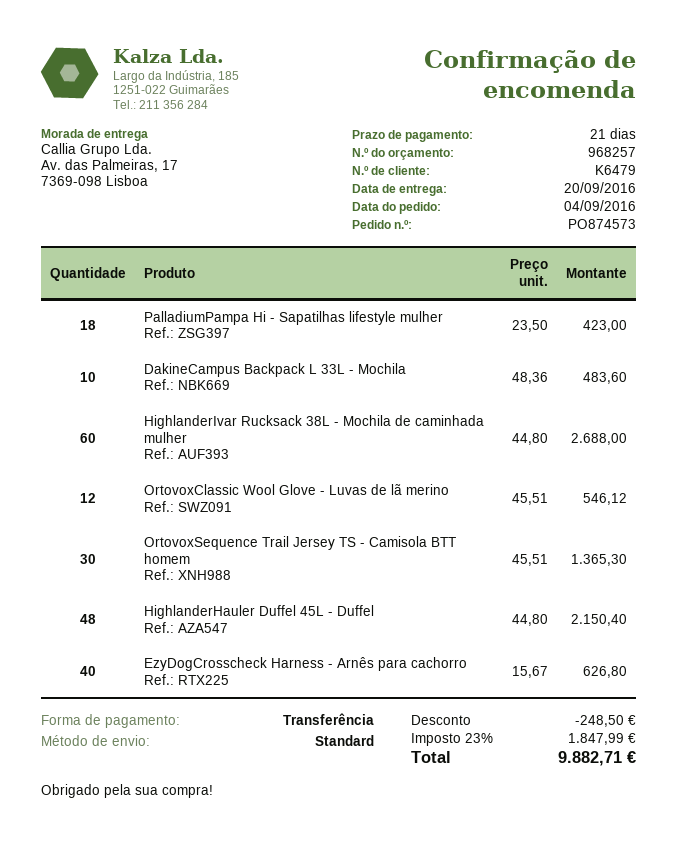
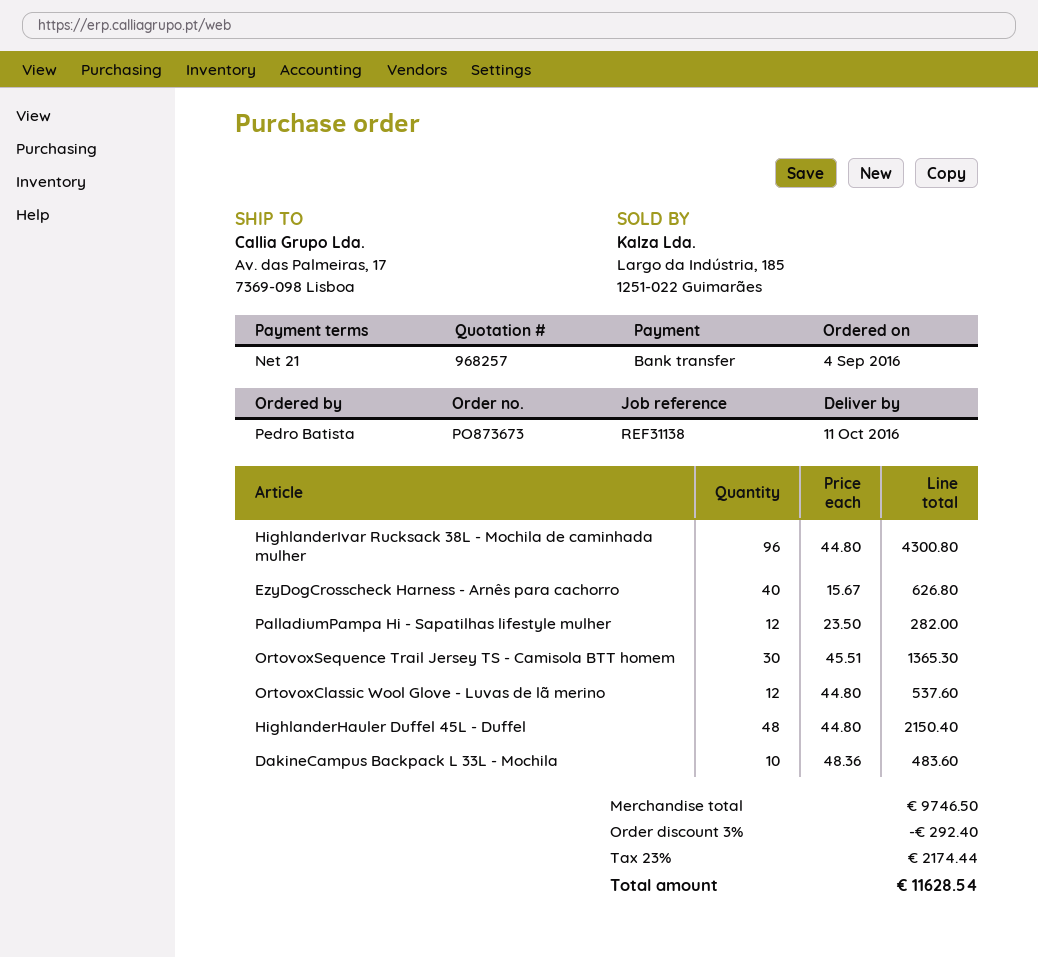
order number: PO874573 -> PO873673
delivery date: 2016-09-20 -> 2016-10-11
PalladiumPampa Hi - Sapatilhas lifestyle mulher: 18 x 23.50 = 423.00 -> 12 x 23.50 = 282.00
HighlanderIvar Rucksack 38L - Mochila de caminhada mulher: 60 x 44.80 = 2688.00 -> 96 x 44.80 = 4300.80
OrtovoxClassic Wool Glove - Luvas de lã merino: 12 x 45.51 = 546.12 -> 12 x 44.80 = 537.60
discount: 248.50 -> 292.40
tax: 23% = 1847.99 -> 23% = 2174.44
total: 9882.71 -> 11628.54

